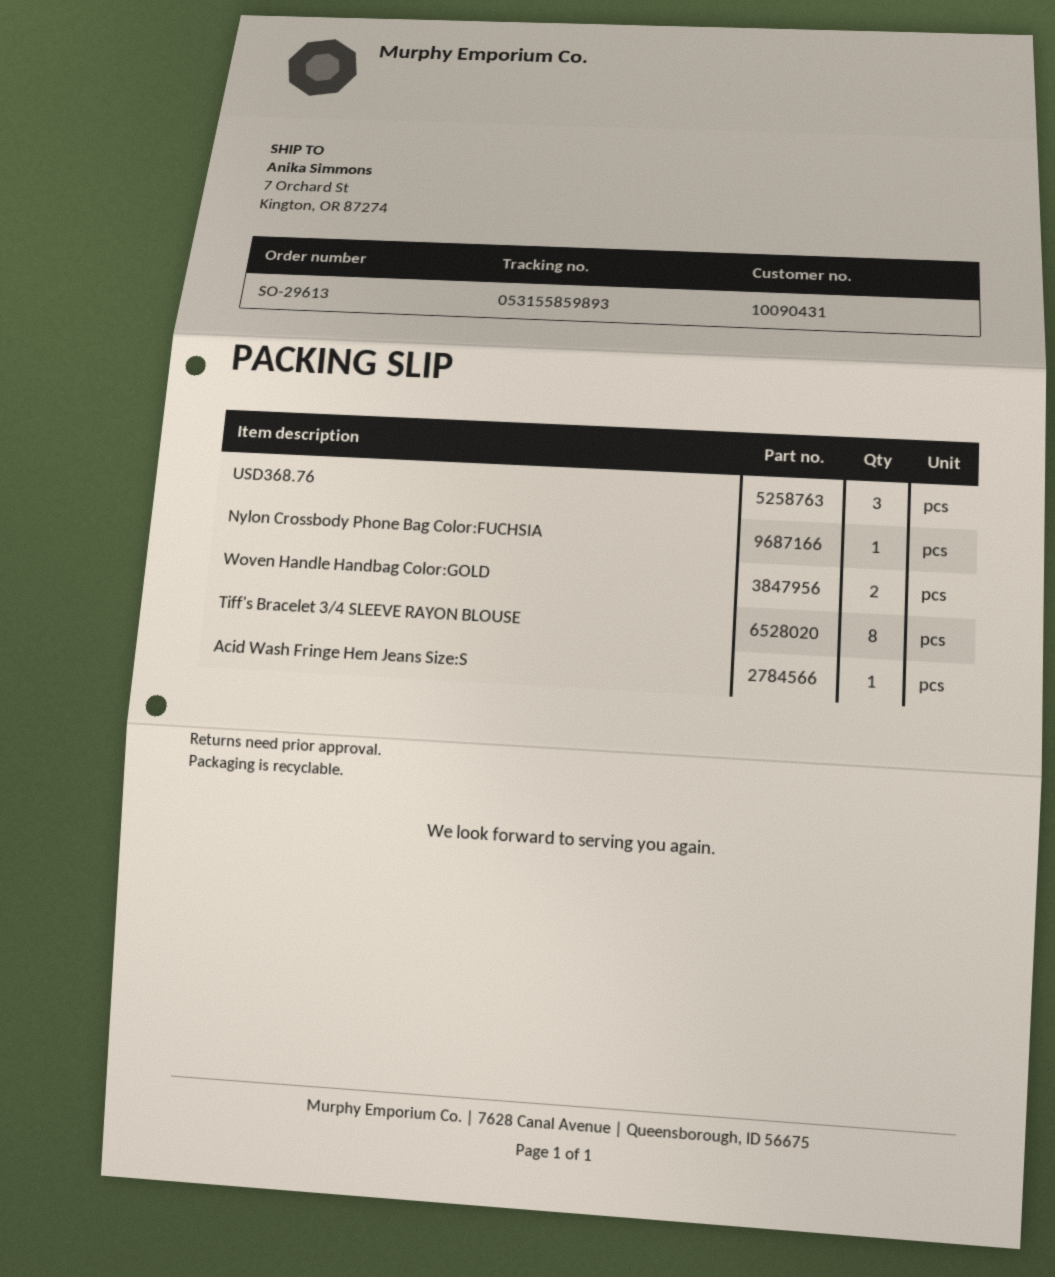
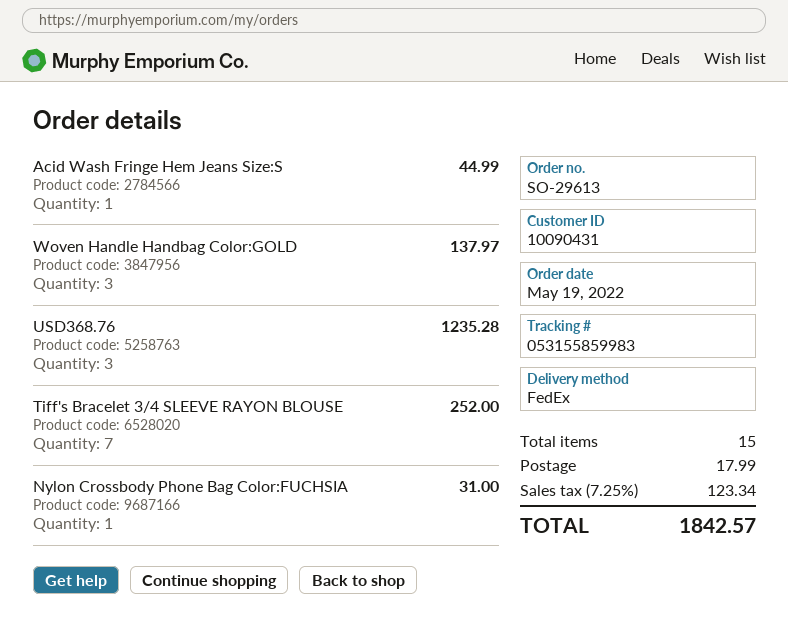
tracking number: 053155859893 -> 053155859983
Woven Handle Handbag Color:GOLD: 2 -> 3
Tiff's Bracelet 3/4 SLEEVE RAYON BLOUSE: 8 -> 7

